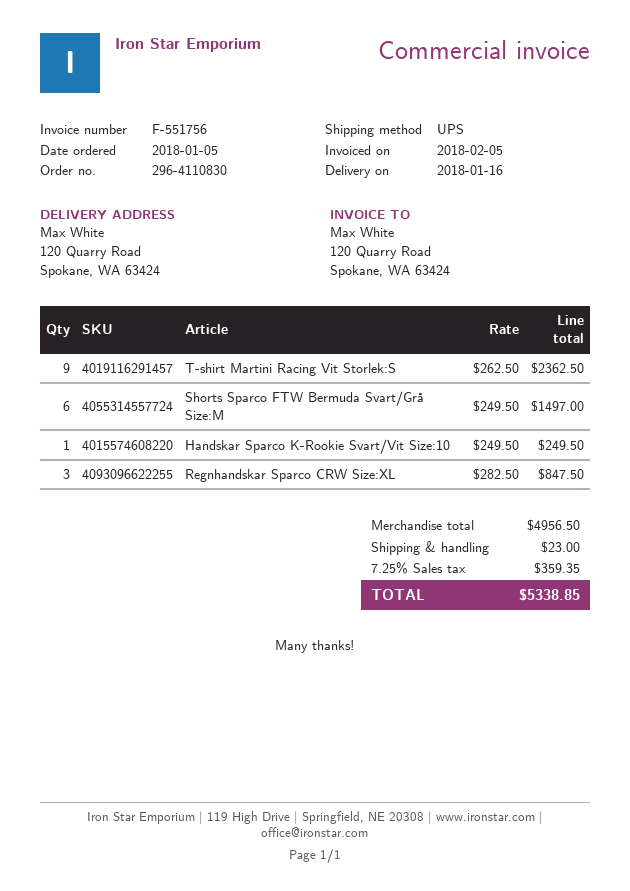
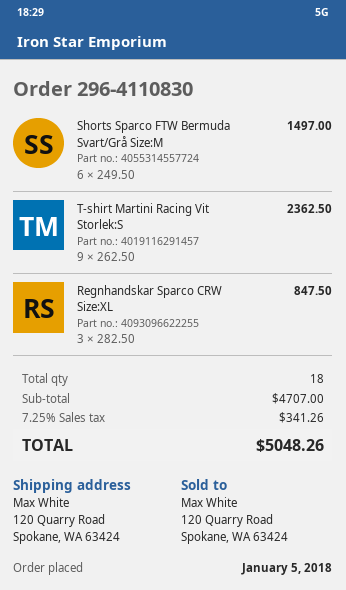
Handskar Sparco K-Rookie Svart/Vit Size:10: 1 x 249.50 = 249.50 -> none
subtotal: 4956.50 -> 4707.00
shipping: 23.00 -> none
tax: 7.25% = 359.35 -> 7.25% = 341.26
total: 5338.85 -> 5048.26

